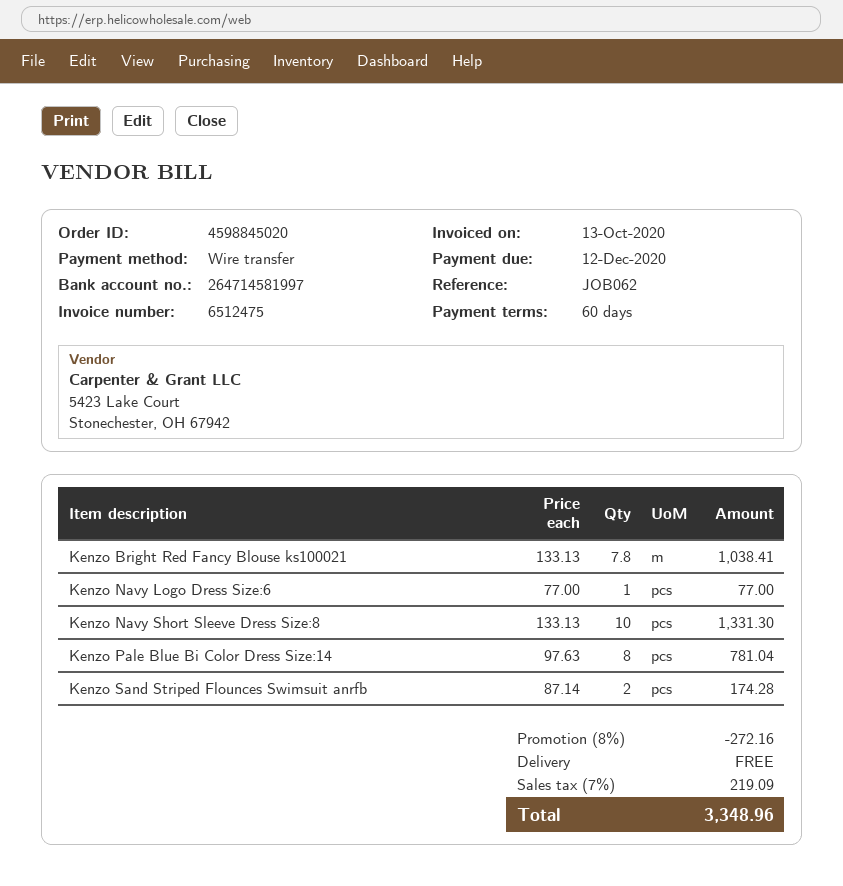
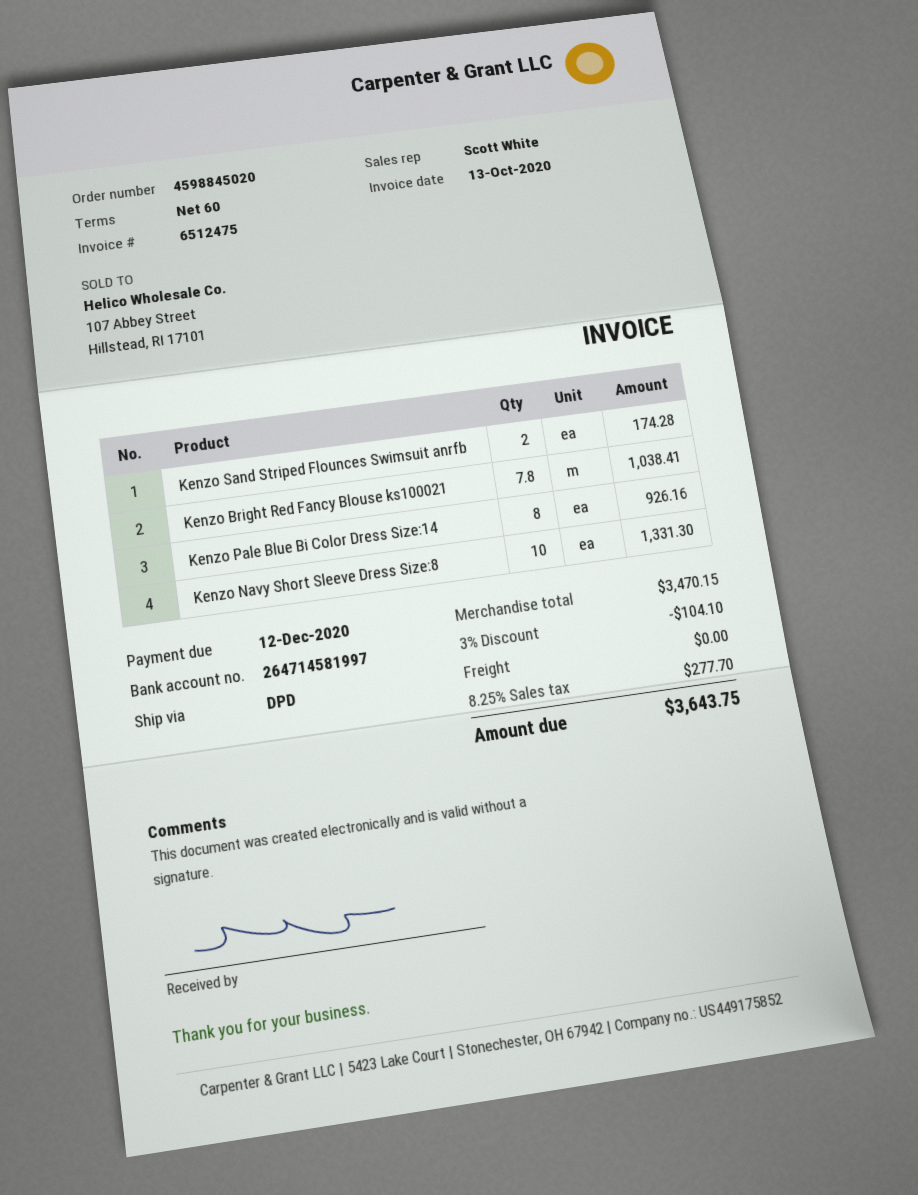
Kenzo Navy Logo Dress Size:6: 1 for 77.00 -> none
Kenzo Pale Blue Bi Color Dress Size:14: 8 for 781.04 -> 8 for 926.16
discount: 8% = 272.16 -> 3% = 104.10
tax: 7% = 219.09 -> 8.25% = 277.70
total: 3348.96 -> 3643.75

